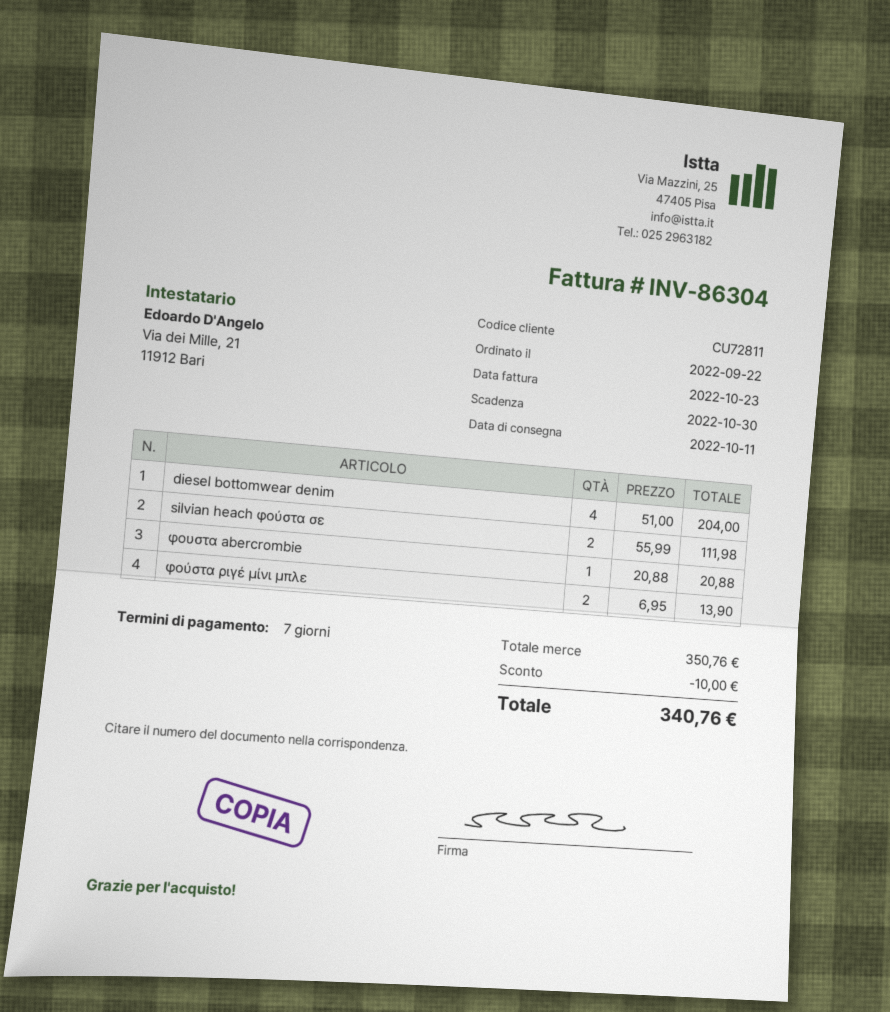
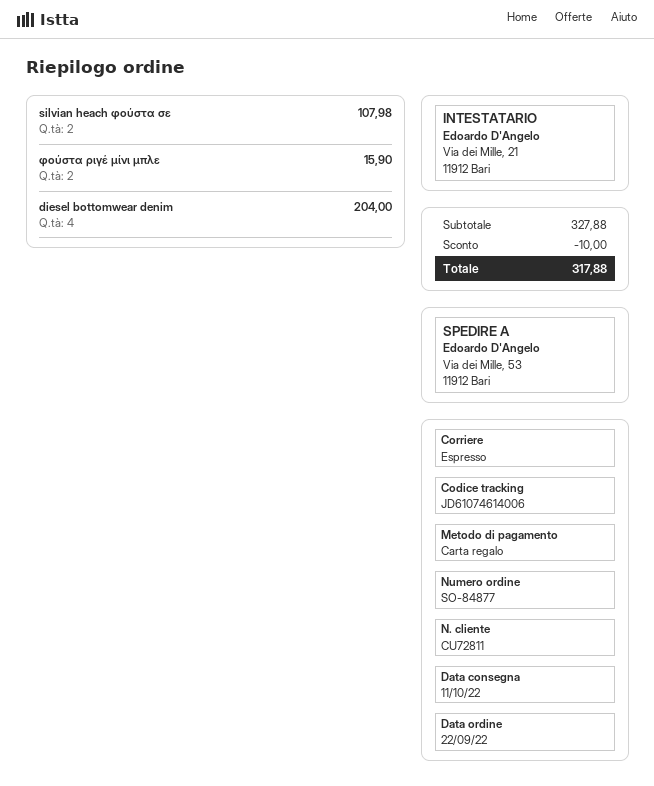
silvian heach φούστα σε: 2 for 111.98 -> 2 for 107.98
φουστα abercrombie: 1 for 20.88 -> none
φούστα ριγέ μίνι μπλε: 2 for 13.90 -> 2 for 15.90
subtotal: 350.76 -> 327.88
total: 340.76 -> 317.88

